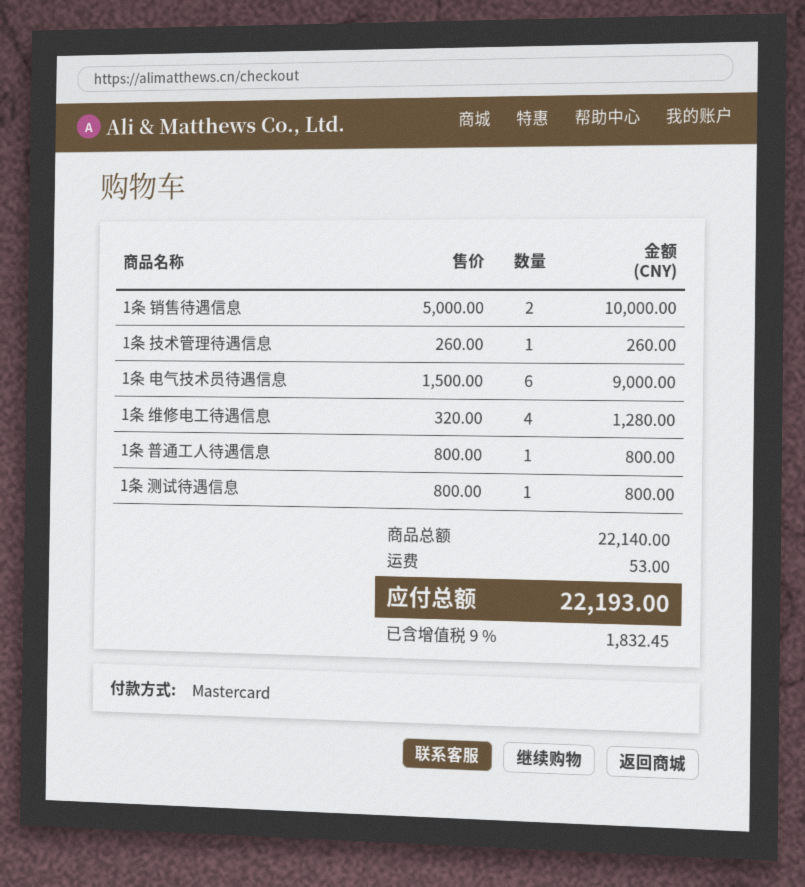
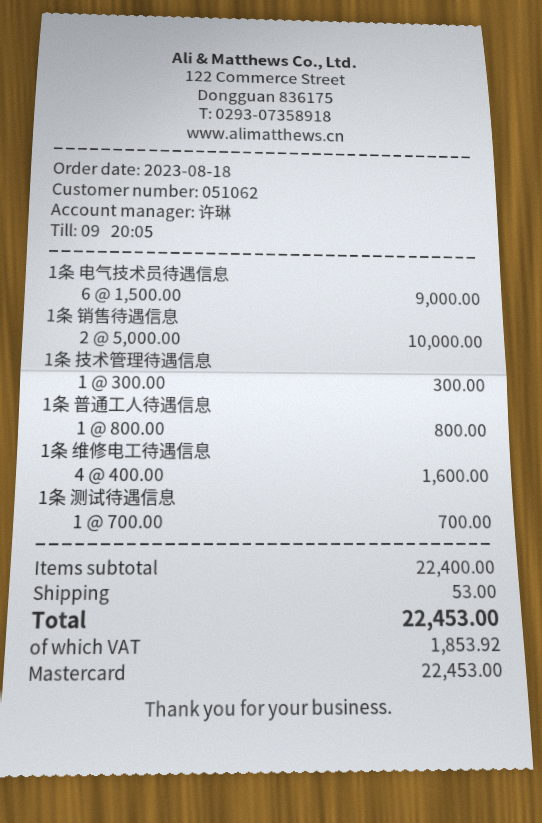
1条 技术管理待遇信息: 1 x 260.00 = 260.00 -> 1 x 300.00 = 300.00
1条 维修电工待遇信息: 4 x 320.00 = 1280.00 -> 4 x 400.00 = 1600.00
1条 测试待遇信息: 1 x 800.00 = 800.00 -> 1 x 700.00 = 700.00
subtotal: 22140.00 -> 22400.00
tax: 1832.45 -> 1853.92
total: 22193.00 -> 22453.00

